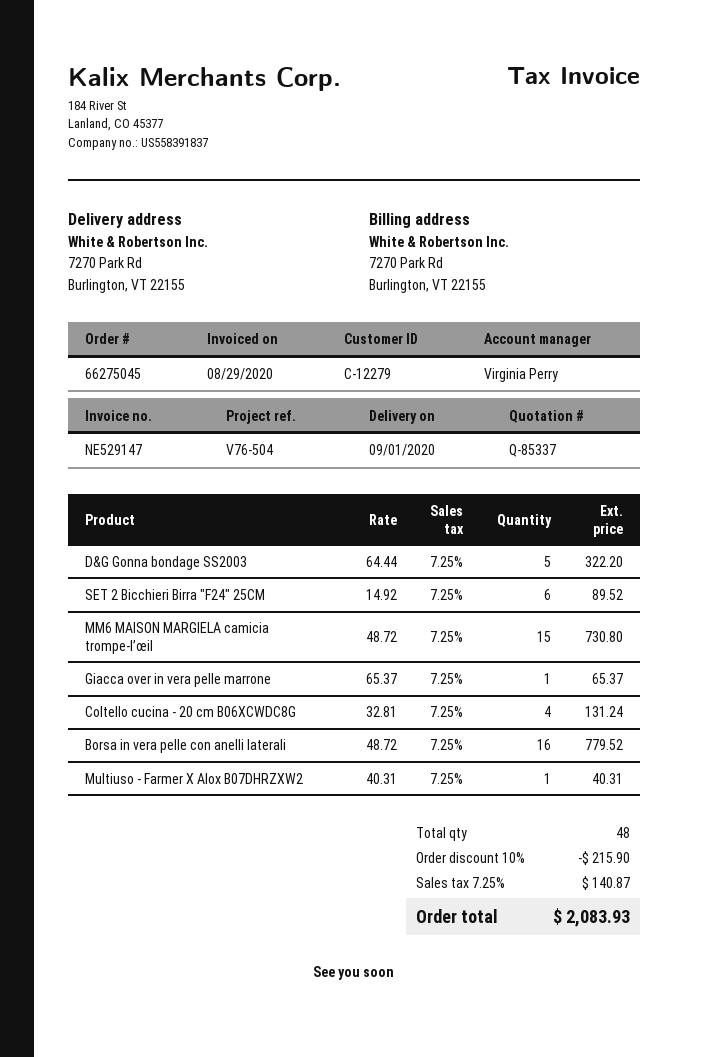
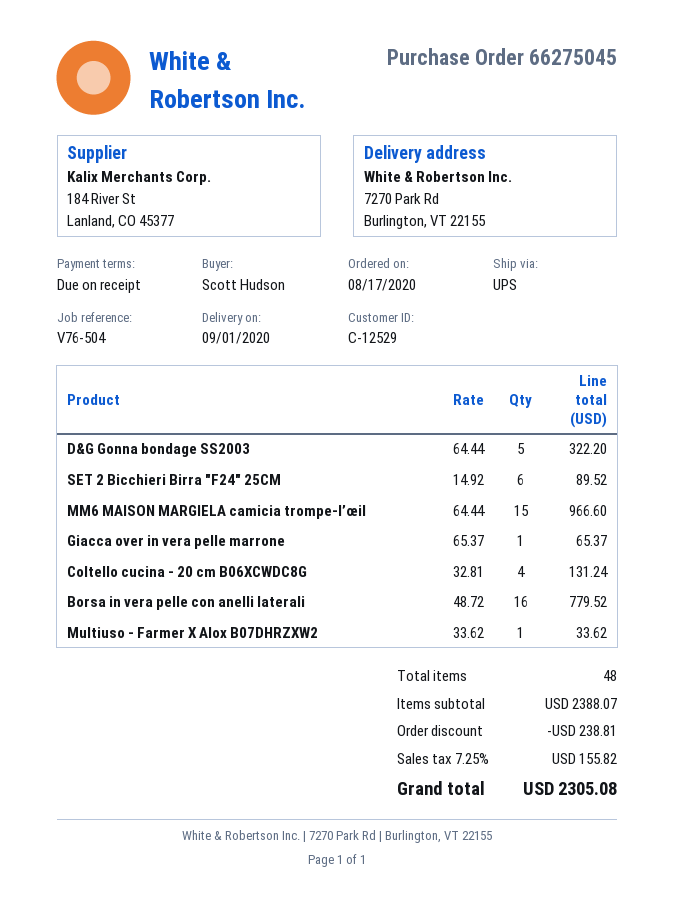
customer number: C-12279 -> C-12529
MM6 MAISON MARGIELA camicia trompe-l’œil: 15 x 48.72 = 730.80 -> 15 x 64.44 = 966.60
Multiuso - Farmer X Alox B07DHRZXW2: 1 x 40.31 = 40.31 -> 1 x 33.62 = 33.62
discount: 215.90 -> 238.81
tax: 7.25% = 140.87 -> 7.25% = 155.82
total: 2083.93 -> 2305.08

